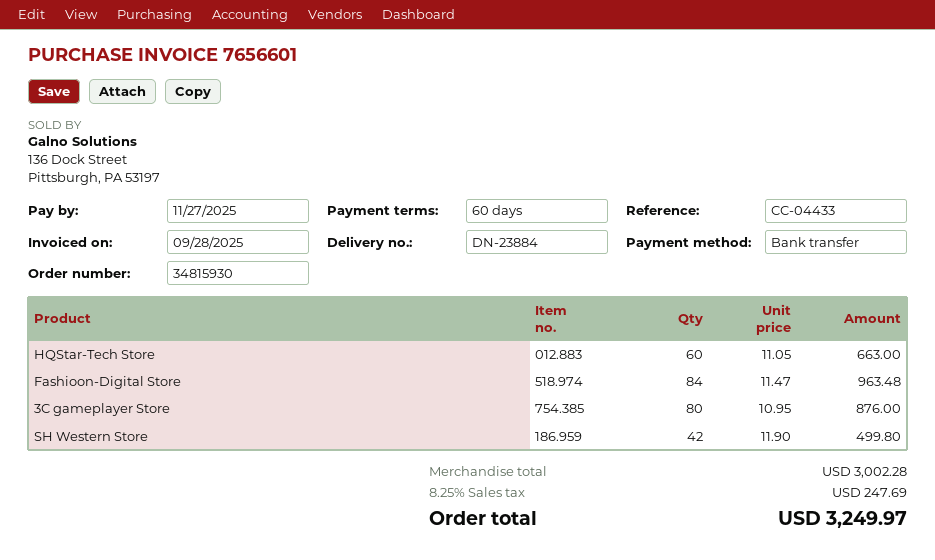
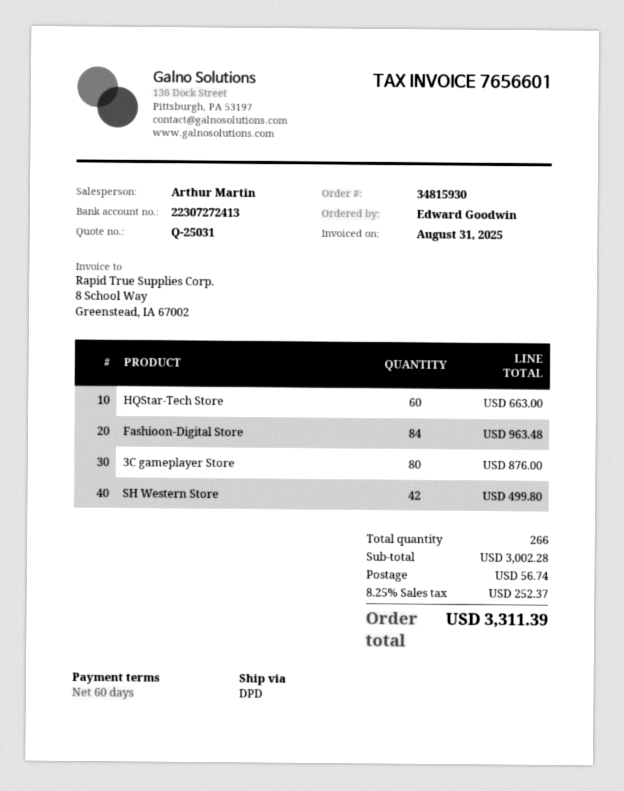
invoice date: 2025-09-28 -> 2025-08-31
shipping: none -> 56.74
tax: 8.25% = 247.69 -> 8.25% = 252.37
total: 3249.97 -> 3311.39

